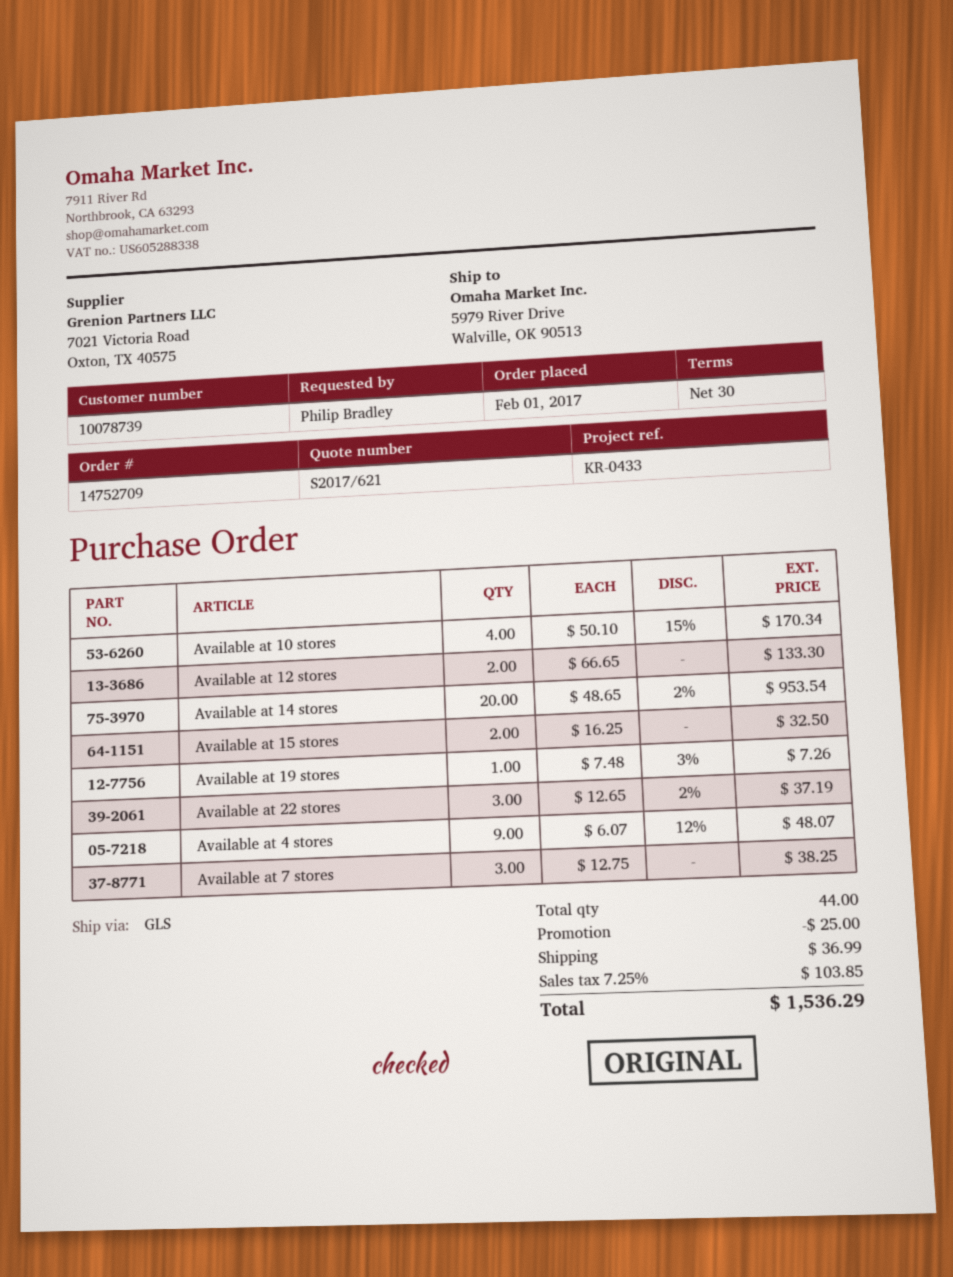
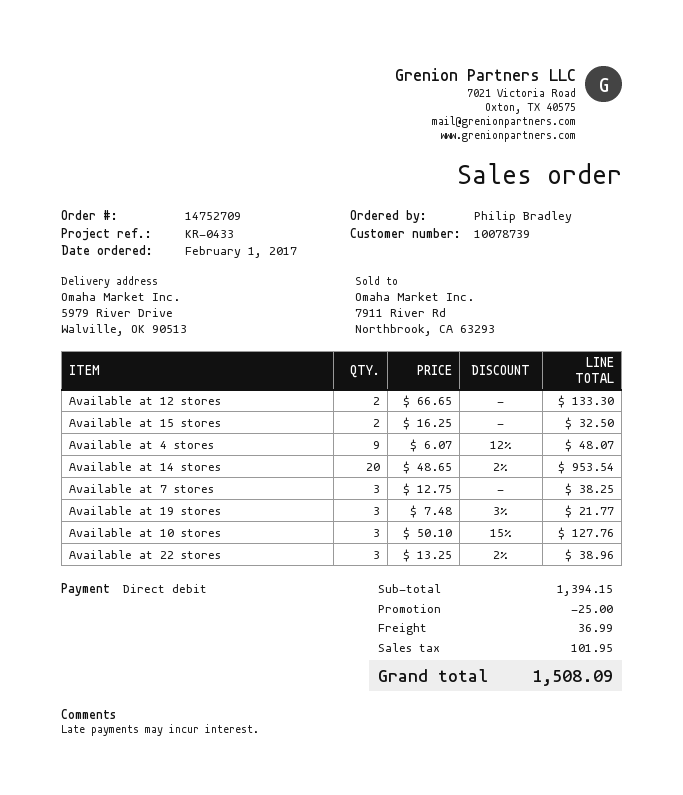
Available at 10 stores: 4 x 50.10 - 15% = 170.34 -> 3 x 50.10 - 15% = 127.76
Available at 19 stores: 1 x 7.48 - 3% = 7.26 -> 3 x 7.48 - 3% = 21.77
Available at 22 stores: 3 x 12.65 - 2% = 37.19 -> 3 x 13.25 - 2% = 38.96
tax: 103.85 -> 101.95
total: 1536.29 -> 1508.09

